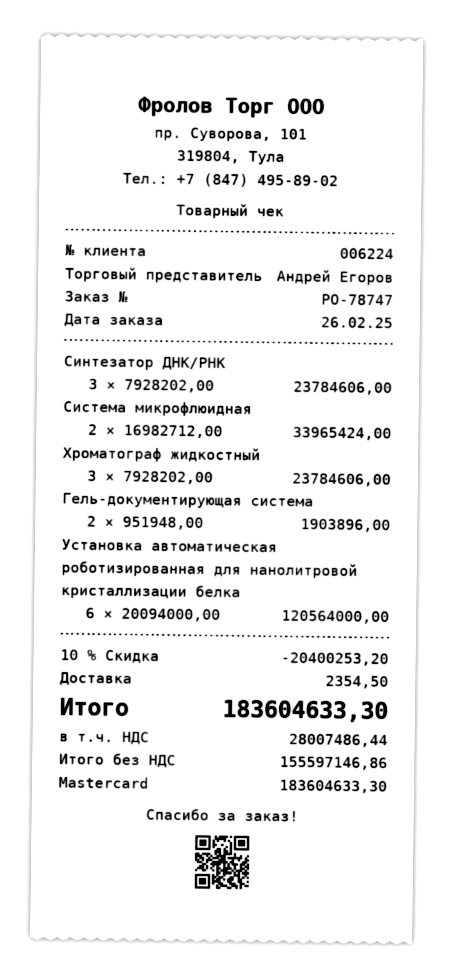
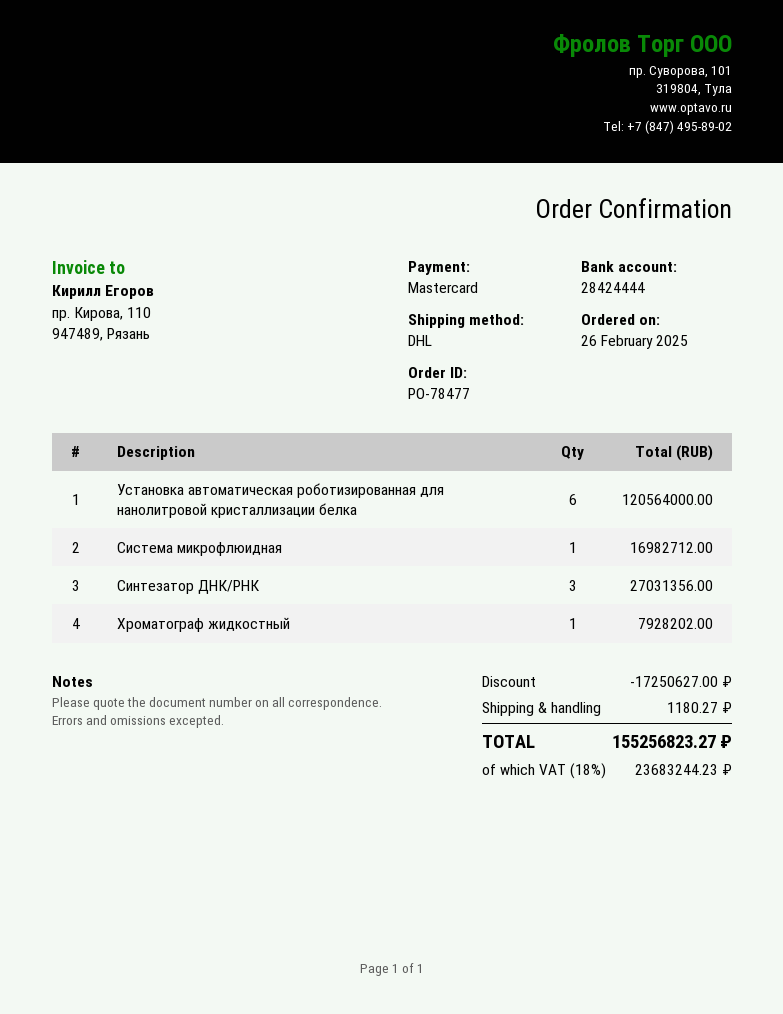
order number: PO-78747 -> PO-78477
Синтезатор ДНК/РНК: 3 for 23784606.00 -> 3 for 27031356.00
Система микрофлюидная: 2 for 33965424.00 -> 1 for 16982712.00
Хроматограф жидкостный: 3 for 23784606.00 -> 1 for 7928202.00
Гель-документирующая система: 2 for 1903896.00 -> none
discount: 20400253.20 -> 17250627.00
shipping: 2354.50 -> 1180.27
tax: 28007486.44 -> 23683244.23
total: 183604633.30 -> 155256823.27

